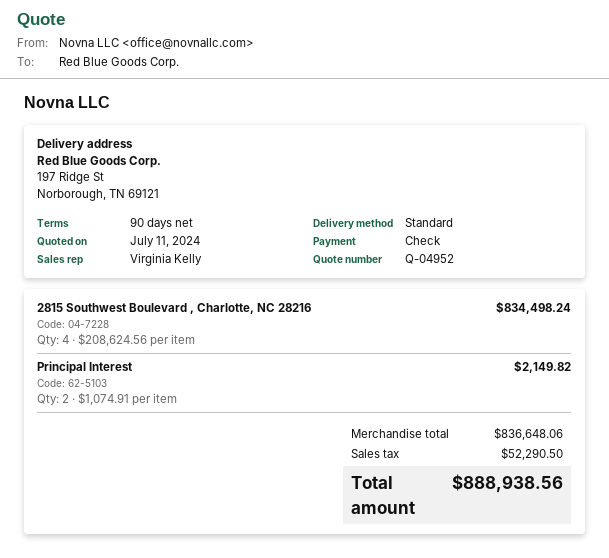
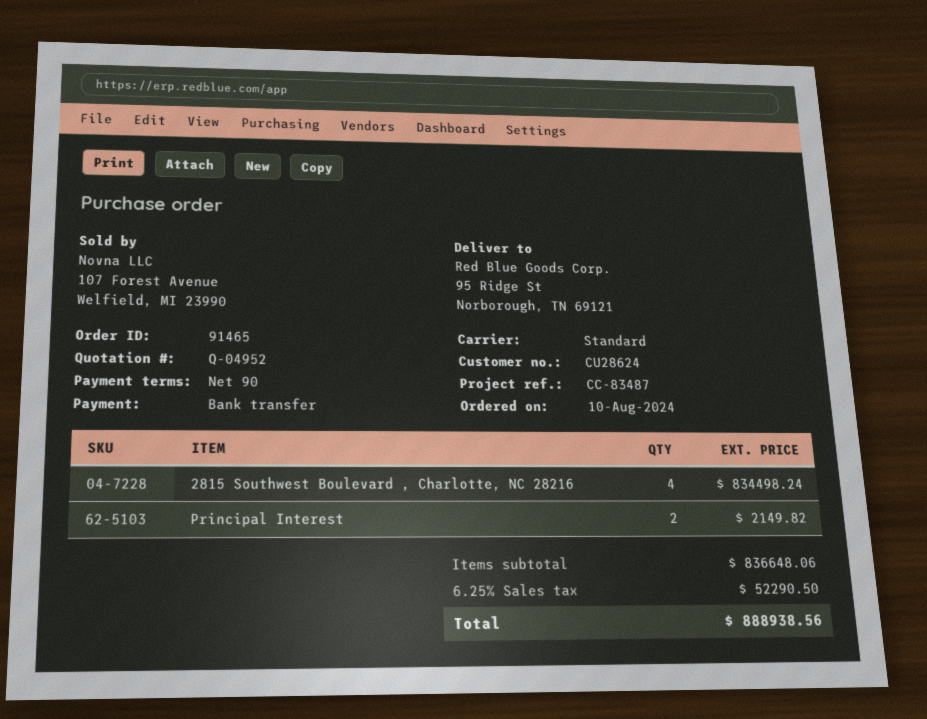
payment method: cheque -> bank transfer
ship to: 197 Ridge St, Norborough, TN 69121 -> 95 Ridge St, Norborough, TN 69121

